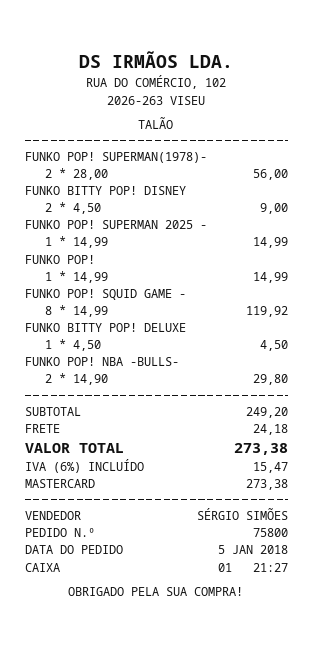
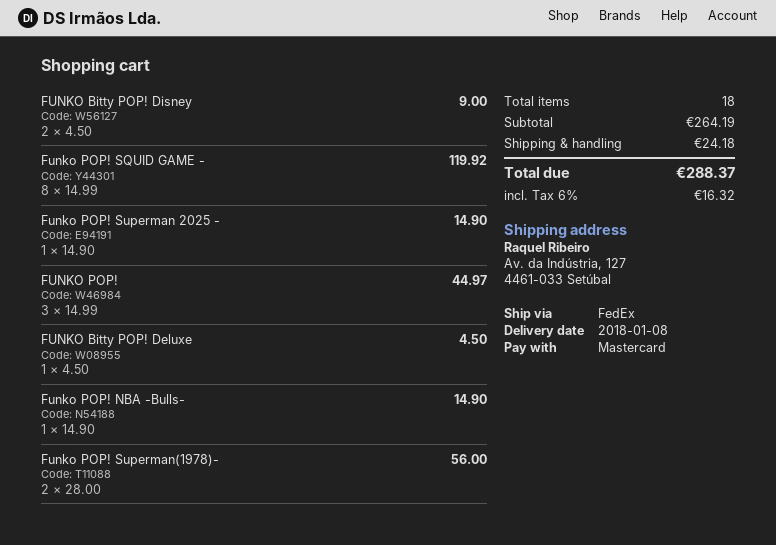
FUNKO POP! SUPERMAN 2025 -: 1 x 14.99 = 14.99 -> 1 x 14.90 = 14.90
FUNKO POP!: 1 x 14.99 = 14.99 -> 3 x 14.99 = 44.97
FUNKO POP! NBA -BULLS-: 2 x 14.90 = 29.80 -> 1 x 14.90 = 14.90
subtotal: 249.20 -> 264.19
tax: 6% = 15.47 -> 6% = 16.32
total: 273.38 -> 288.37

